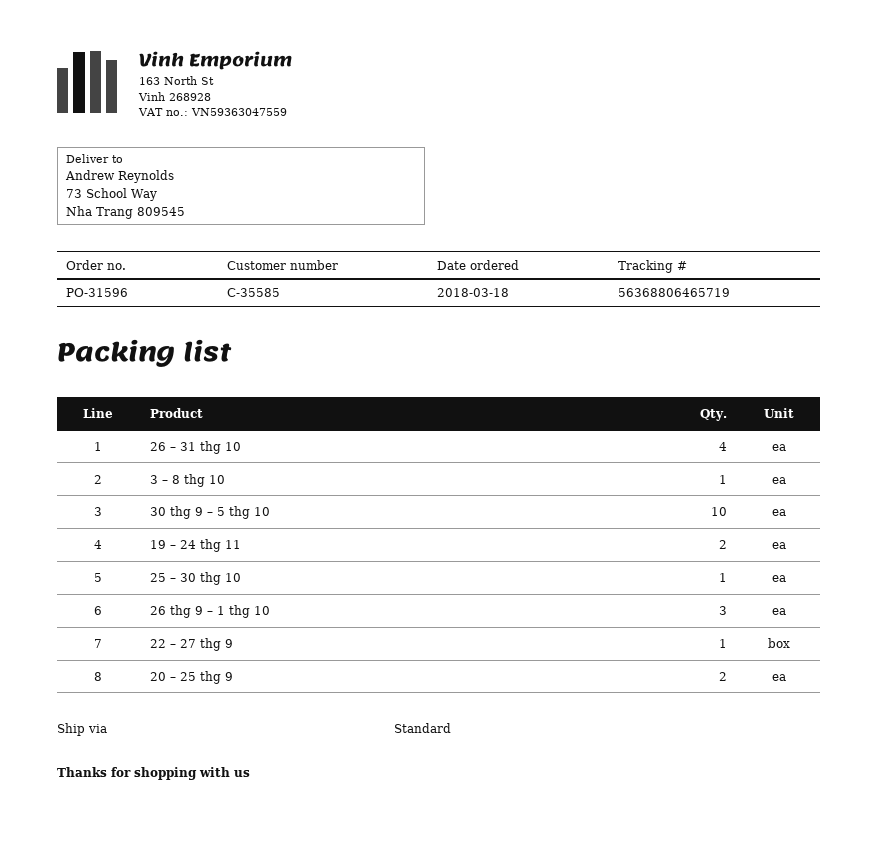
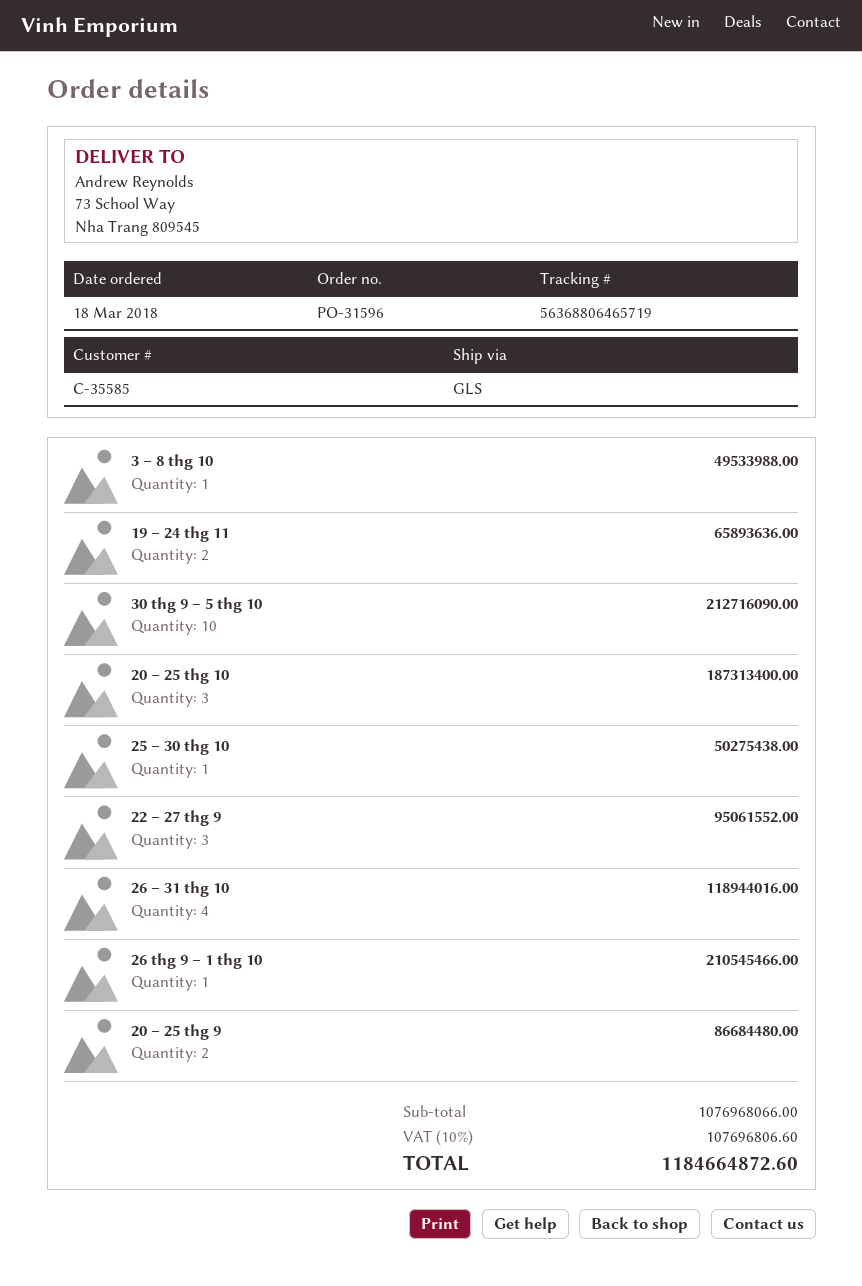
shipping method: standard -> GLS
26 thg 9 – 1 thg 10: 3 -> 1
22 – 27 thg 9: 1 -> 3
20 – 25 thg 10: none -> 3

